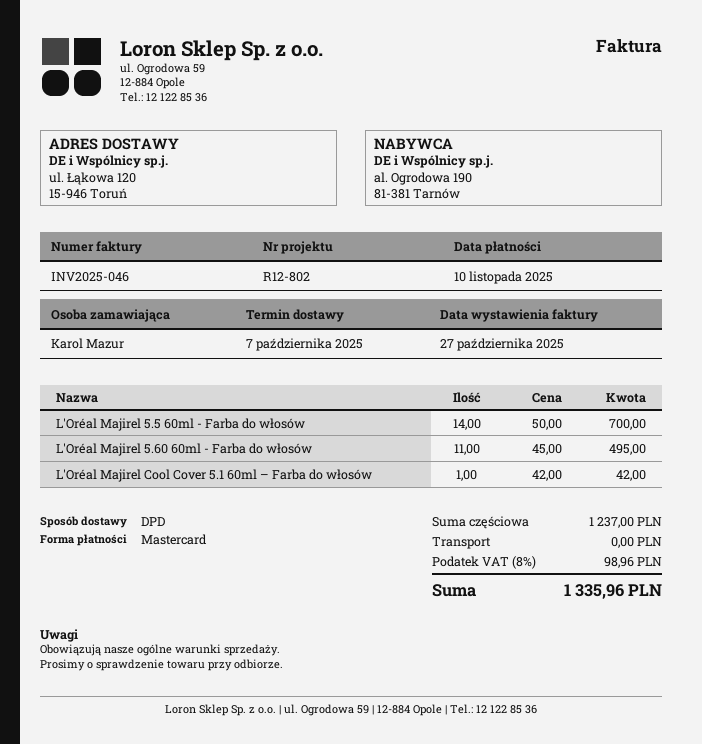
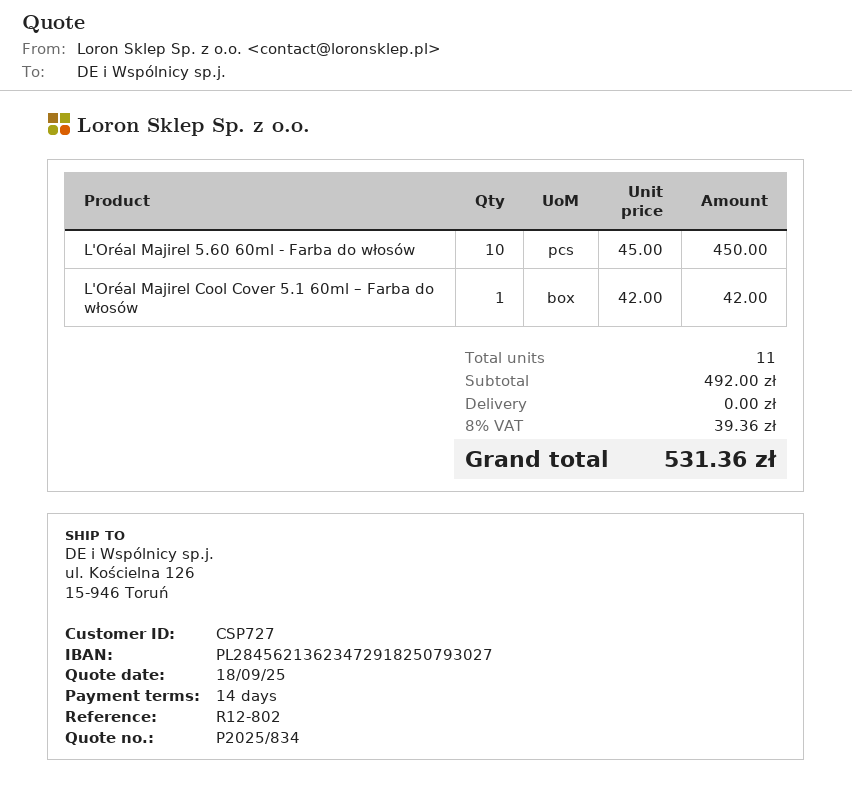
ship to: ul. Łąkowa 120, 15-946 Toruń -> ul. Kościelna 126, 15-946 Toruń
L'Oréal Majirel 5.5 60ml - Farba do włosów: 14 x 50.00 = 700.00 -> none
L'Oréal Majirel 5.60 60ml - Farba do włosów: 11 x 45.00 = 495.00 -> 10 x 45.00 = 450.00
subtotal: 1237.00 -> 492.00
tax: 8% = 98.96 -> 8% = 39.36
total: 1335.96 -> 531.36

